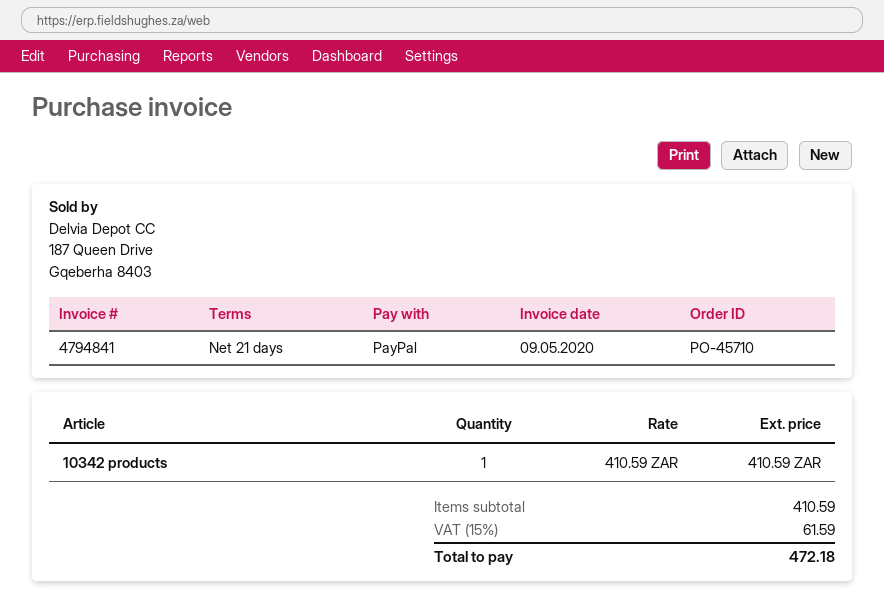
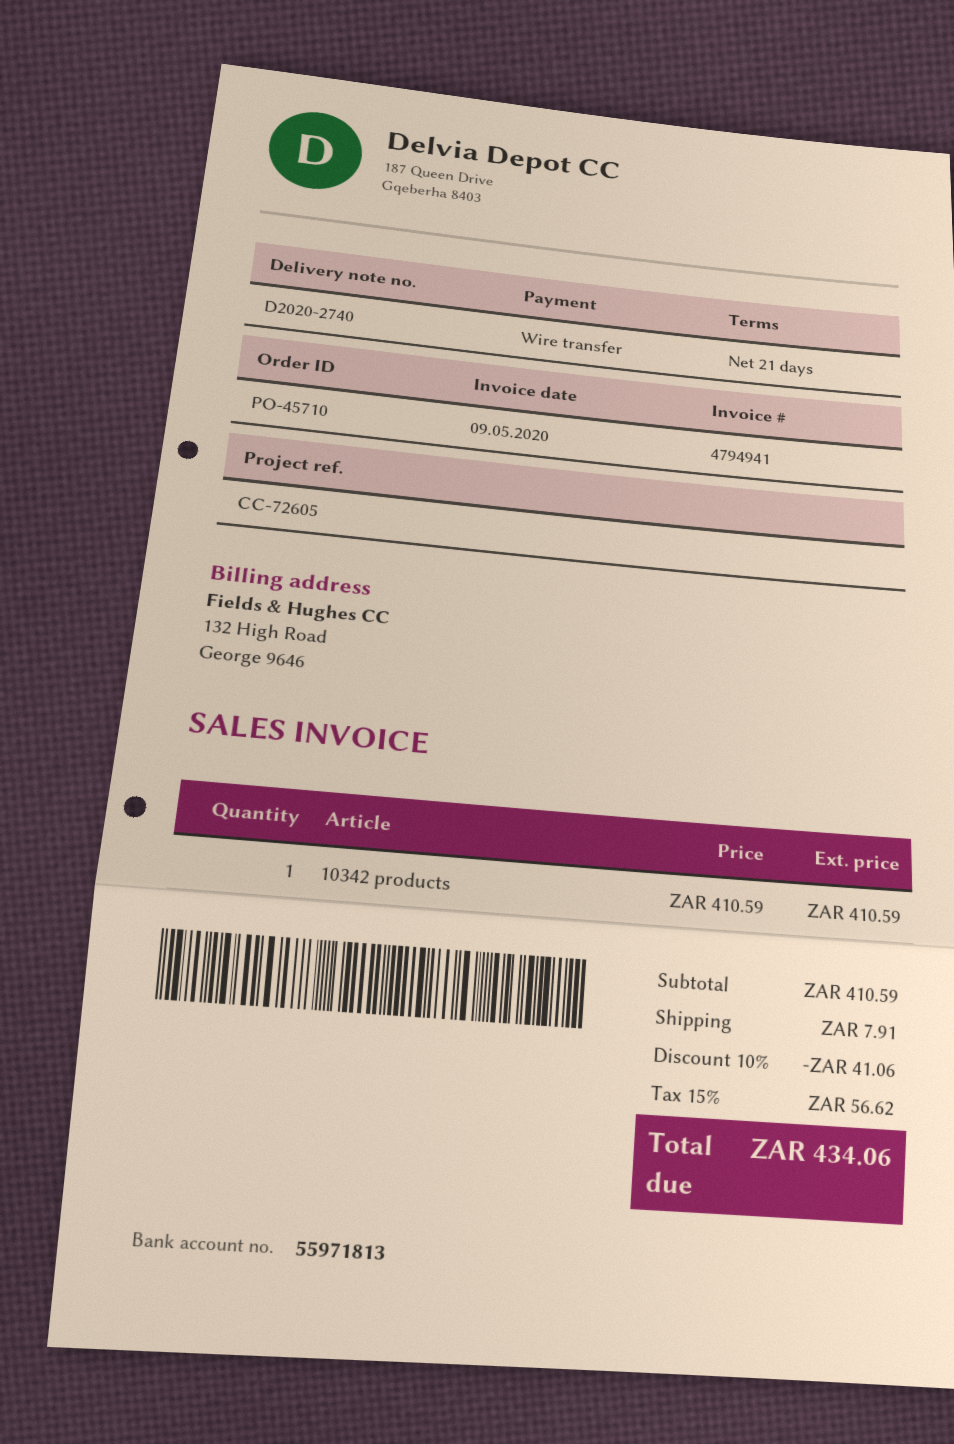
invoice number: 4794841 -> 4794941
payment method: PayPal -> bank transfer
discount: none -> 10% = 41.06
shipping: none -> 7.91
tax: 15% = 61.59 -> 15% = 56.62
total: 472.18 -> 434.06

